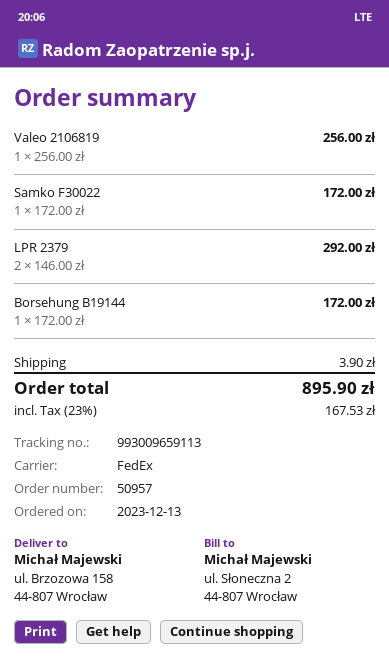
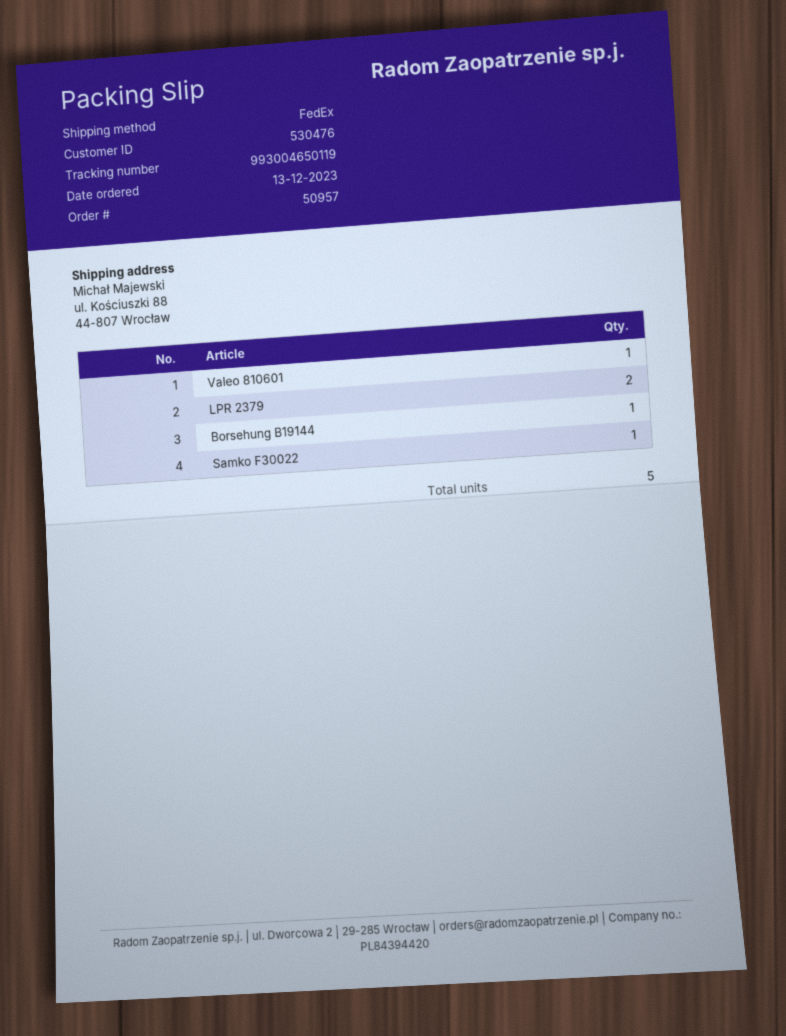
tracking number: 993009659113 -> 993004650119
ship to: ul. Brzozowa 158, 44-807 Wrocław -> ul. Kościuszki 88, 44-807 Wrocław
Valeo 2106819: 1 -> none
Valeo 810601: none -> 1

